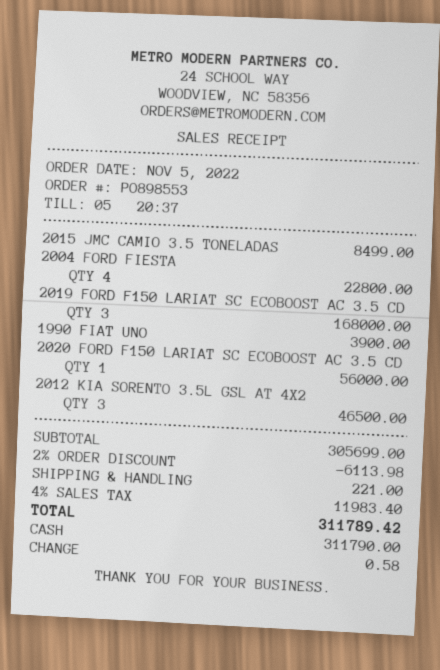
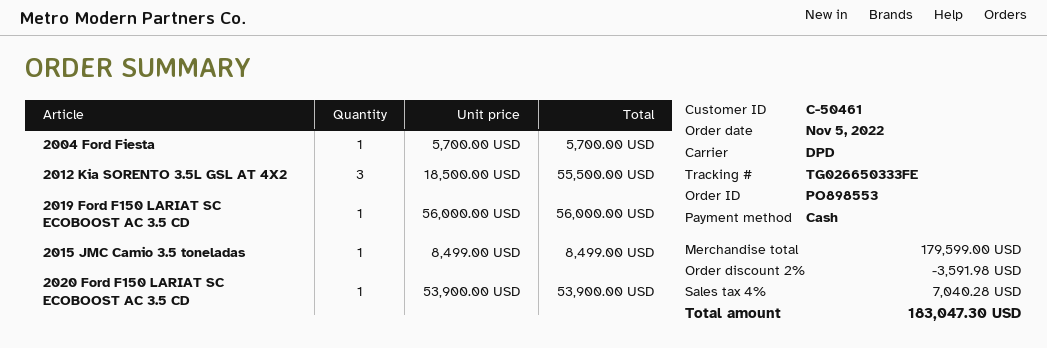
2004 FORD FIESTA: 4 for 22800.00 -> 1 for 5700.00
2019 FORD F150 LARIAT SC ECOBOOST AC 3.5 CD: 3 for 168000.00 -> 1 for 56000.00
1990 FIAT UNO: 1 for 3900.00 -> none
2020 FORD F150 LARIAT SC ECOBOOST AC 3.5 CD: 1 for 56000.00 -> 1 for 53900.00
2012 KIA SORENTO 3.5L GSL AT 4X2: 3 for 46500.00 -> 3 for 55500.00
subtotal: 305699.00 -> 179599.00
discount: 2% = 6113.98 -> 2% = 3591.98
shipping: 221.00 -> none
tax: 4% = 11983.40 -> 4% = 7040.28
total: 311789.42 -> 183047.30

